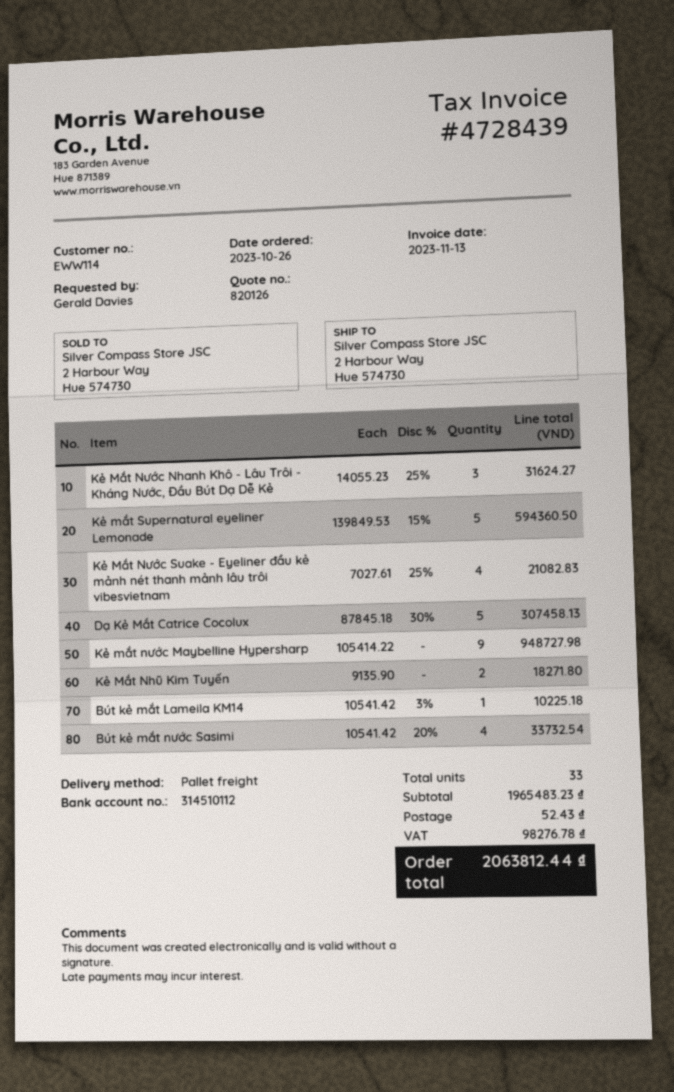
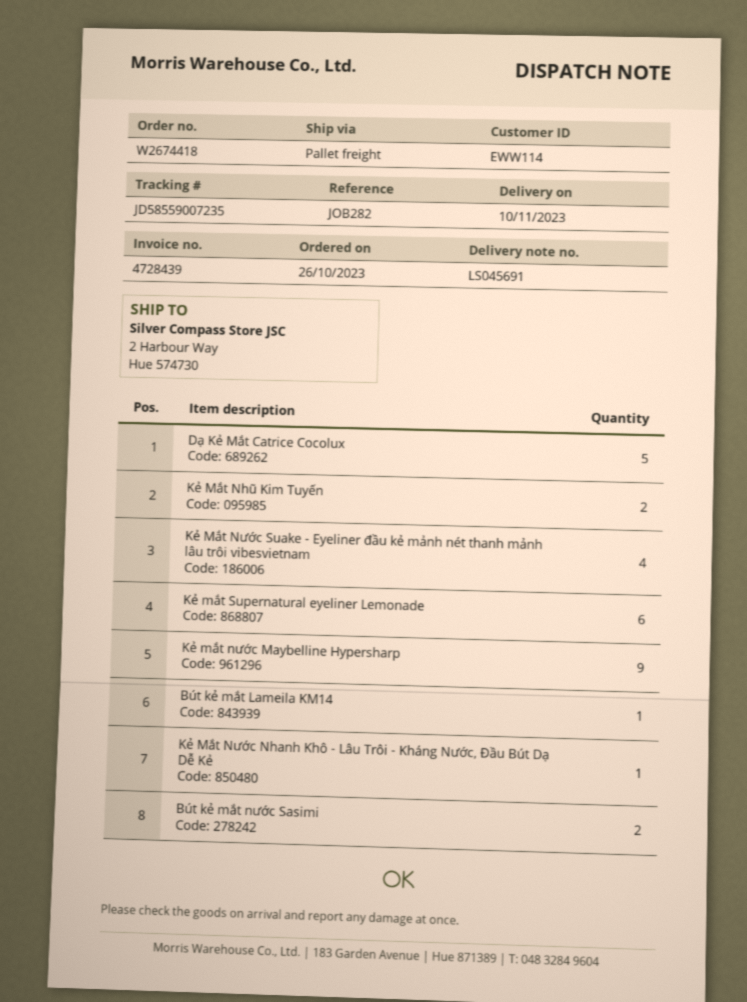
Kẻ Mắt Nước Nhanh Khô - Lâu Trôi - Kháng Nước, Đầu Bút Dạ Dễ Kẻ: 3 -> 1
Kẻ mắt Supernatural eyeliner Lemonade: 5 -> 6
Bút kẻ mắt nước Sasimi: 4 -> 2

